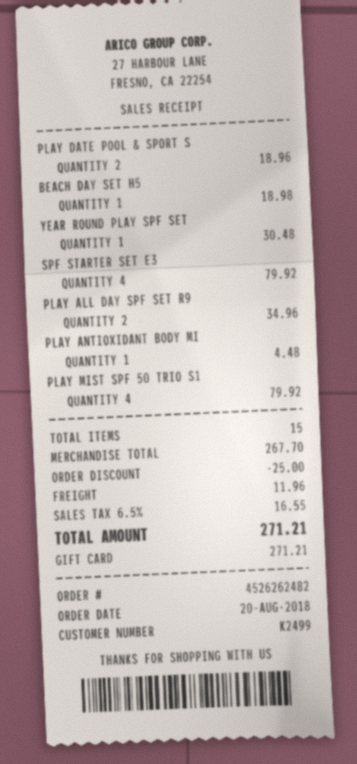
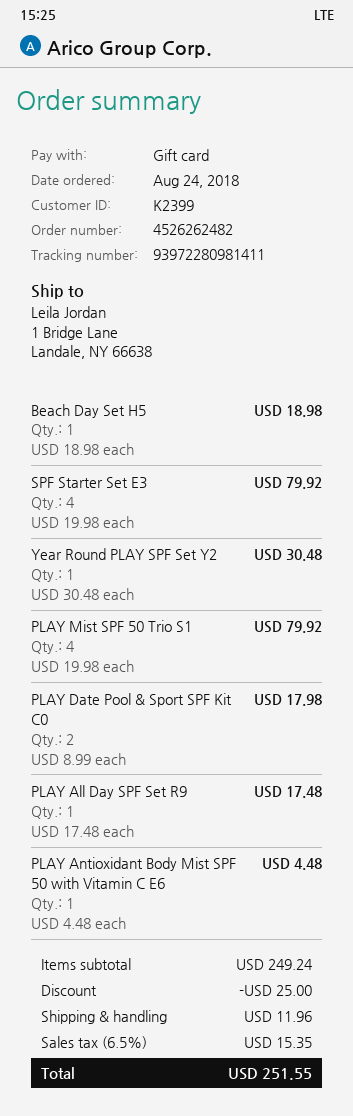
order date: 2018-08-20 -> 2018-08-24
customer number: K2499 -> K2399
PLAY DATE POOL & SPORT S: 2 for 18.96 -> 2 for 17.98
PLAY ALL DAY SPF SET R9: 2 for 34.96 -> 1 for 17.48
subtotal: 267.70 -> 249.24
tax: 6.5% = 16.55 -> 6.5% = 15.35
total: 271.21 -> 251.55

